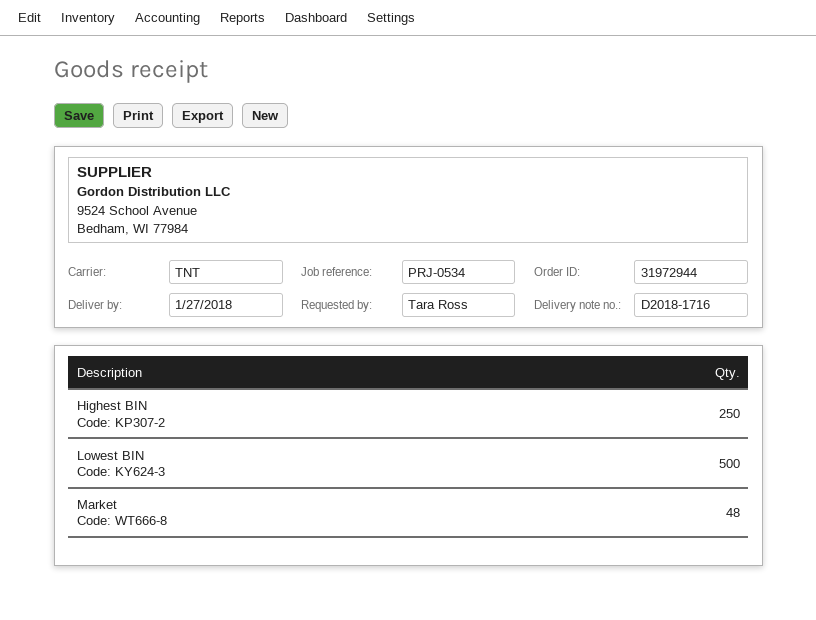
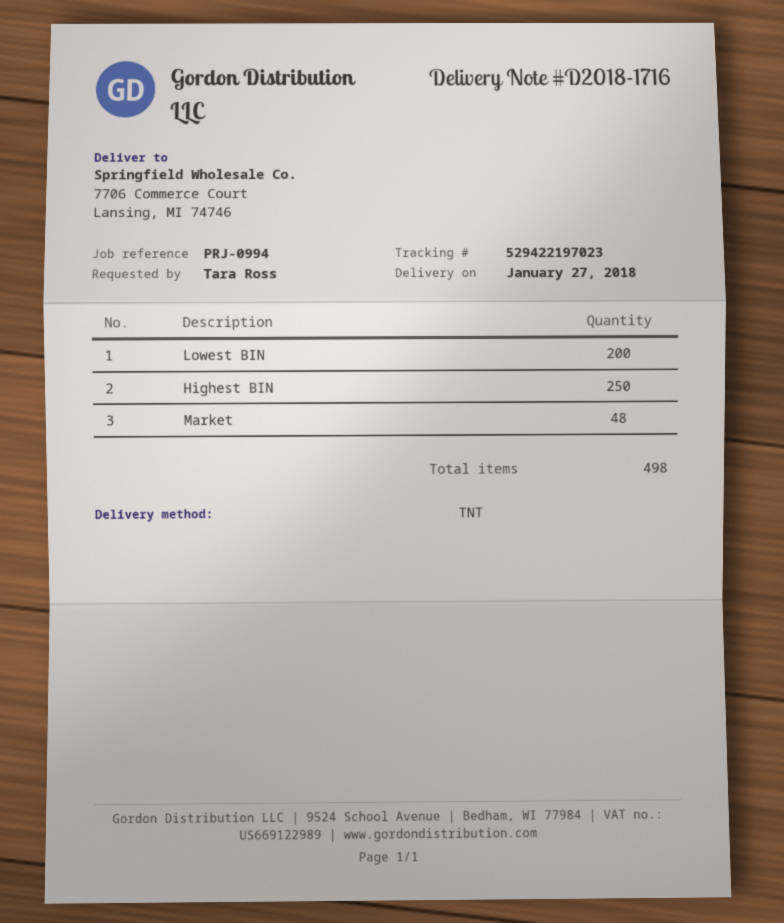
reference: PRJ-0534 -> PRJ-0994
Lowest BIN: 500 -> 200

